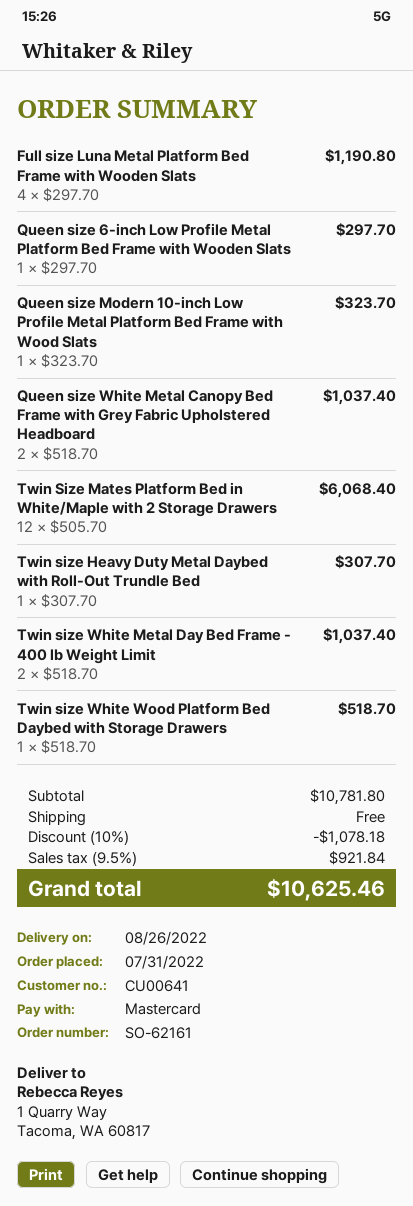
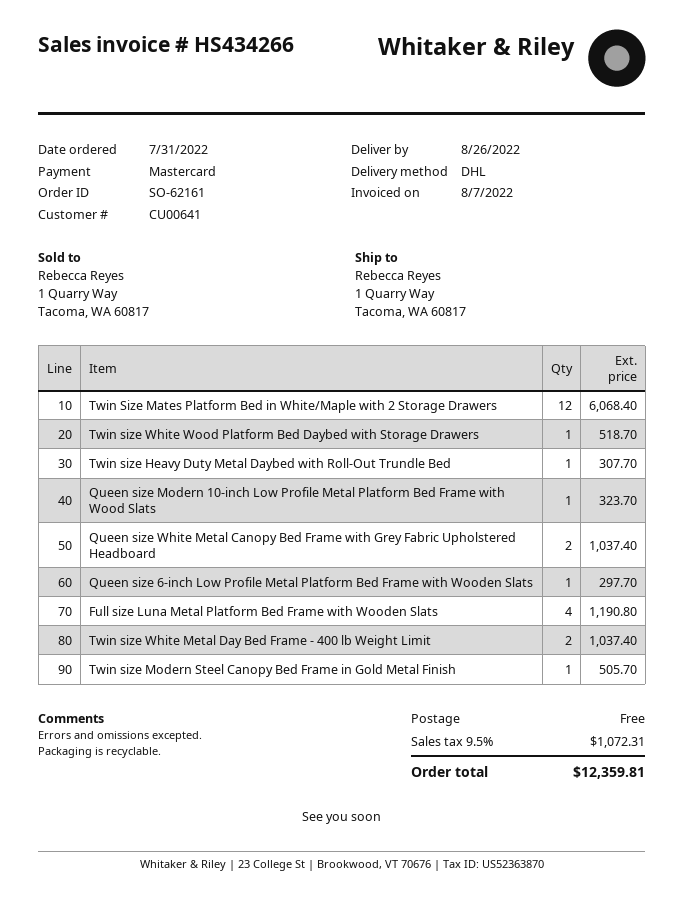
Twin size Modern Steel Canopy Bed Frame in Gold Metal Finish: none -> 1 for 505.70
discount: 10% = 1078.18 -> none
tax: 9.5% = 921.84 -> 9.5% = 1072.31
total: 10625.46 -> 12359.81

